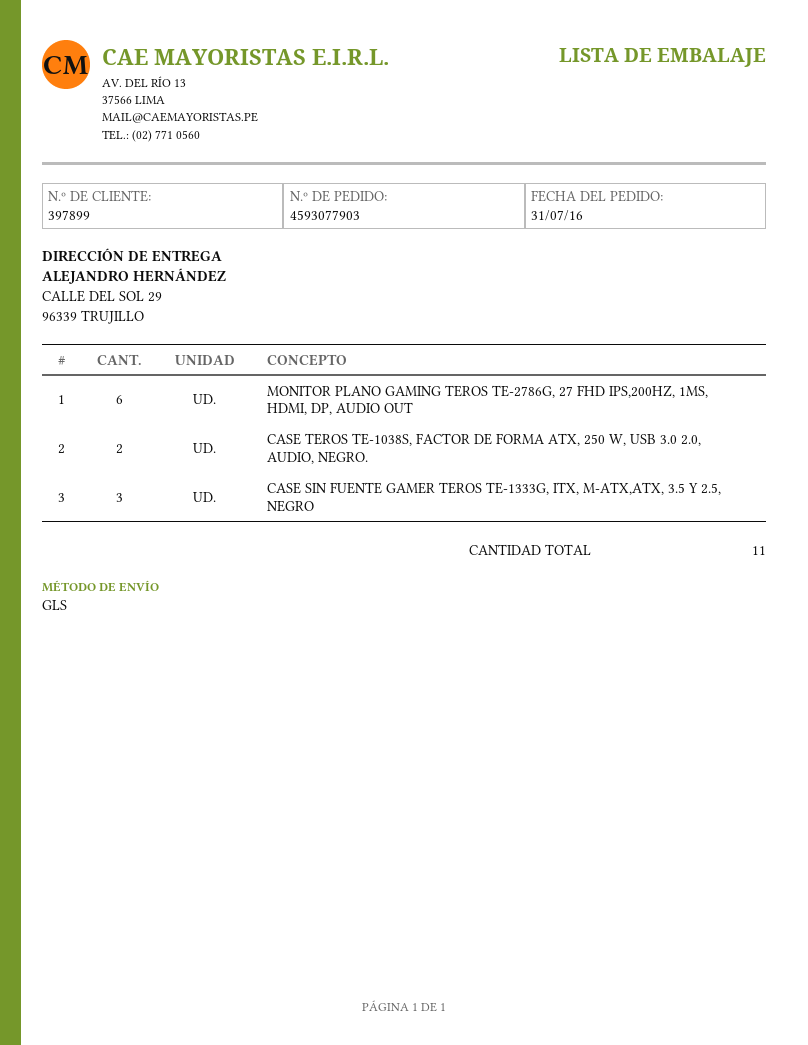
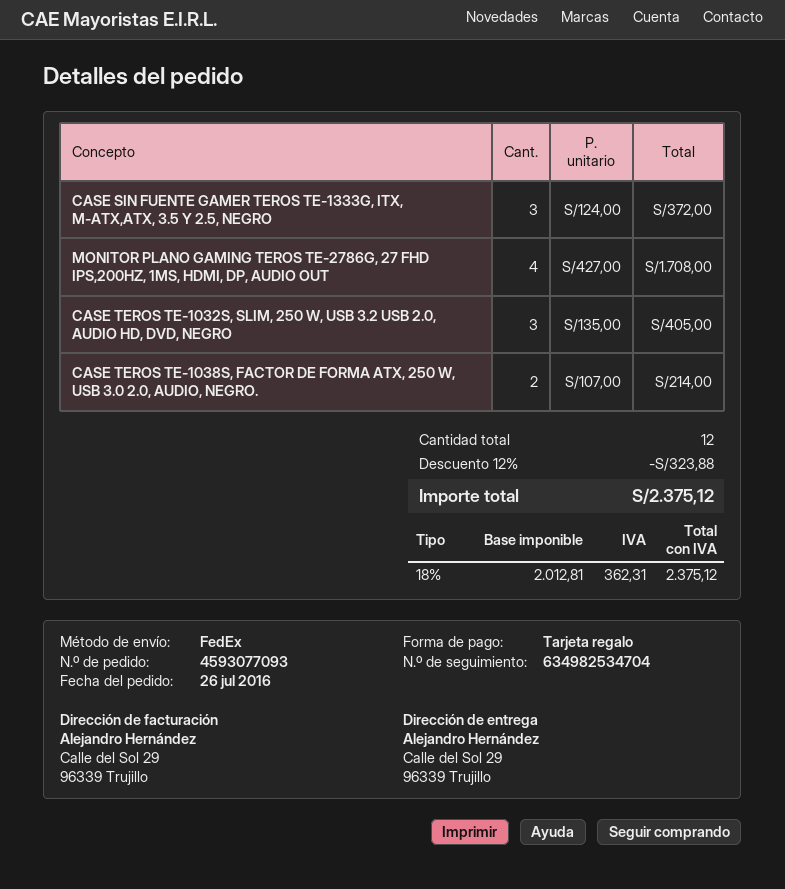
order number: 4593077903 -> 4593077093
order date: 2016-07-31 -> 2016-07-26
shipping method: GLS -> FedEx
MONITOR PLANO GAMING TEROS TE-2786G, 27 FHD IPS,200HZ, 1MS, HDMI, DP, AUDIO OUT: 6 -> 4
CASE TEROS TE-1032S, SLIM, 250 W, USB 3.2 USB 2.0, AUDIO HD, DVD, NEGRO: none -> 3
total quantity: 11 -> 12

